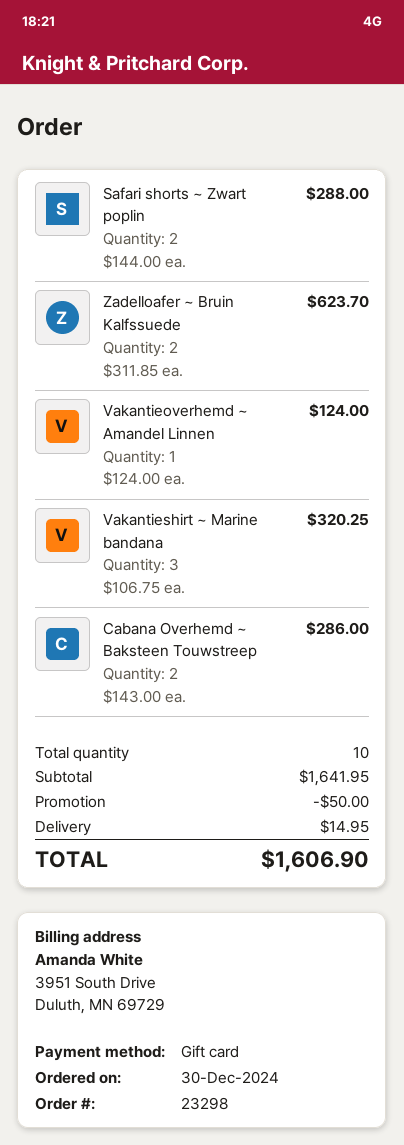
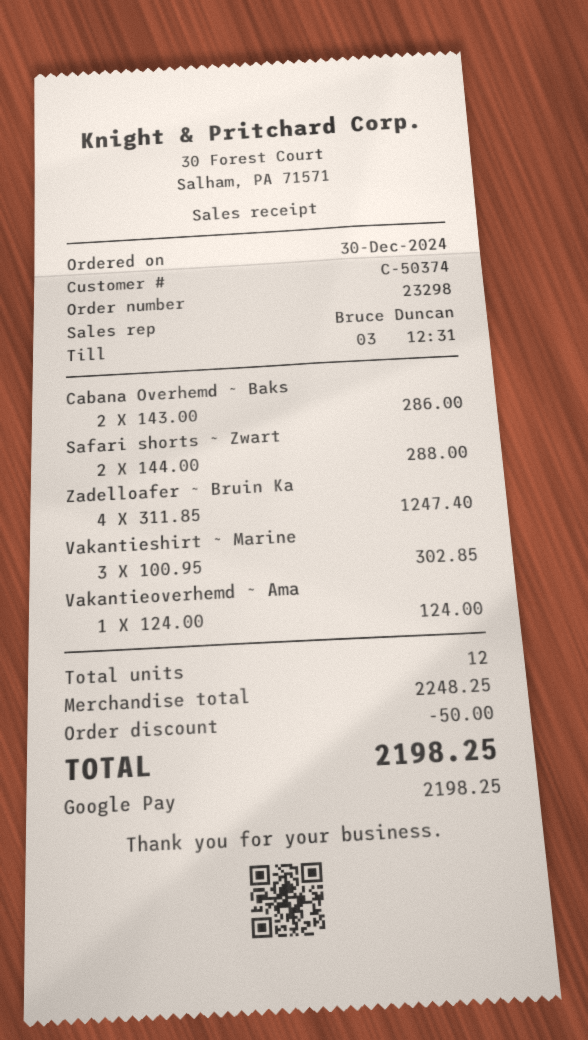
payment method: gift card -> Google Pay
Zadelloafer ~ Bruin Kalfssuede: 2 x 311.85 = 623.70 -> 4 x 311.85 = 1247.40
Vakantieshirt ~ Marine bandana: 3 x 106.75 = 320.25 -> 3 x 100.95 = 302.85
total quantity: 10 -> 12
subtotal: 1641.95 -> 2248.25
shipping: 14.95 -> none
total: 1606.90 -> 2198.25

